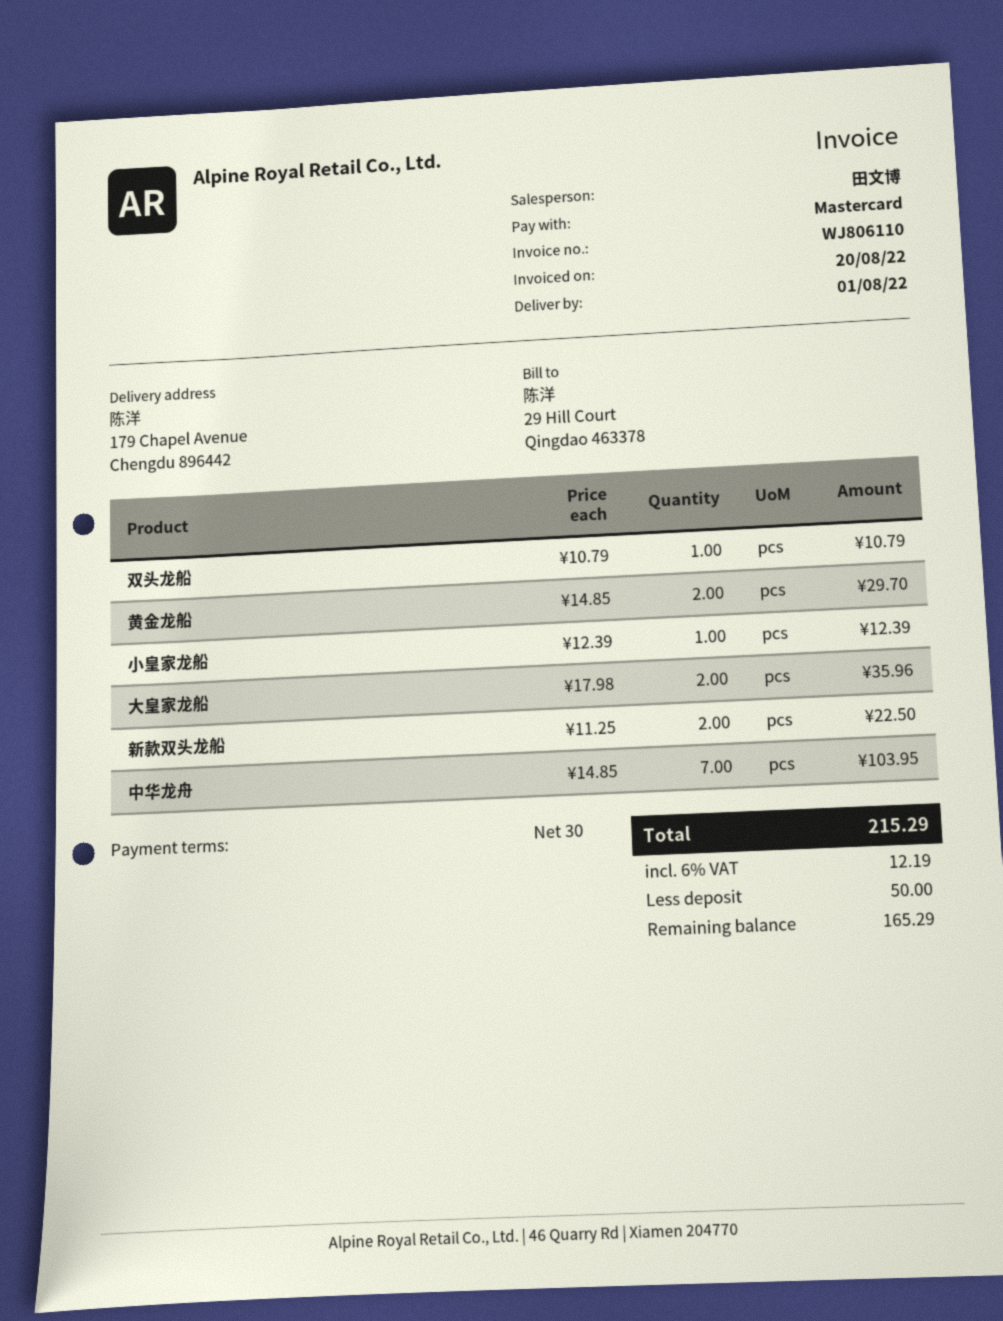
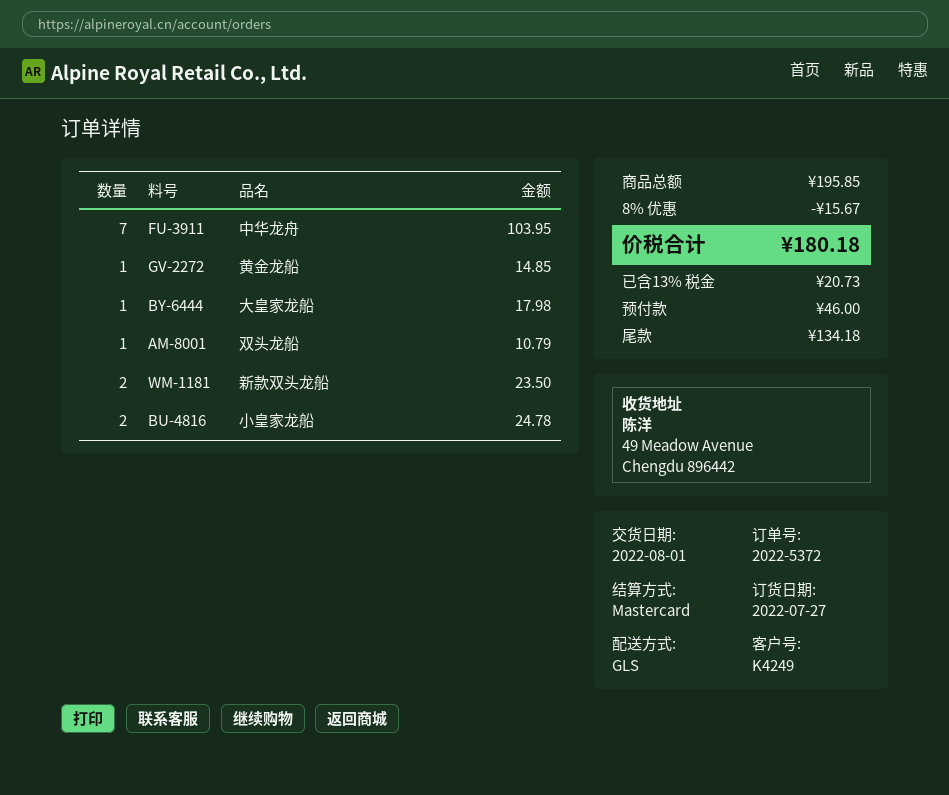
ship to: 179 Chapel Avenue, Chengdu 896442 -> 49 Meadow Avenue, Chengdu 896442
黄金龙船: 2 for 29.70 -> 1 for 14.85
小皇家龙船: 1 for 12.39 -> 2 for 24.78
大皇家龙船: 2 for 35.96 -> 1 for 17.98
新款双头龙船: 2 for 22.50 -> 2 for 23.50
discount: none -> 8% = 15.67
tax: 6% = 12.19 -> 13% = 20.73
total: 215.29 -> 180.18
deposit: 50.00 -> 46.00
balance: 165.29 -> 134.18

